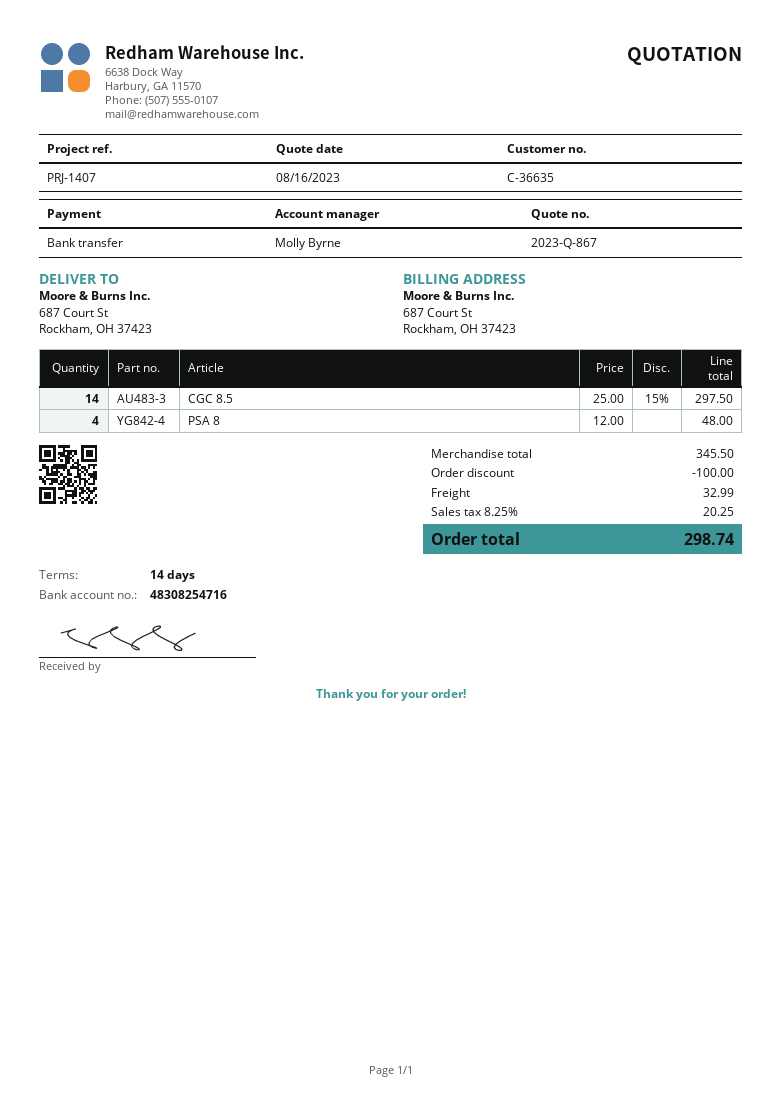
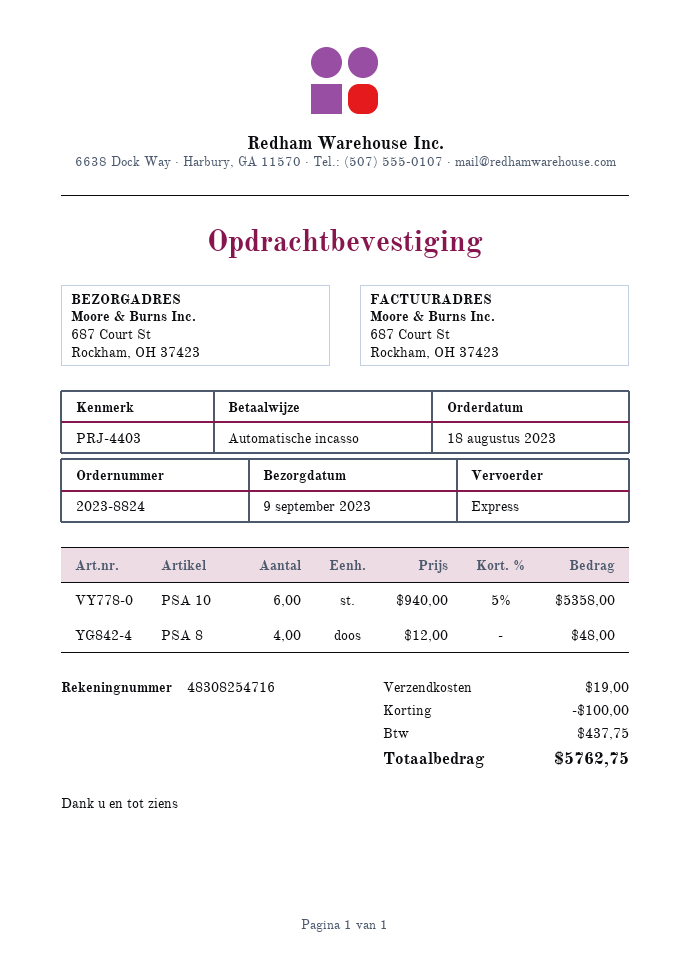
reference: PRJ-1407 -> PRJ-4403
payment method: bank transfer -> direct debit
CGC 8.5: 14 x 25.00 - 15% = 297.50 -> none
PSA 10: none -> 6 x 940.00 - 5% = 5358.00
shipping: 32.99 -> 19.00
tax: 20.25 -> 437.75
total: 298.74 -> 5762.75

